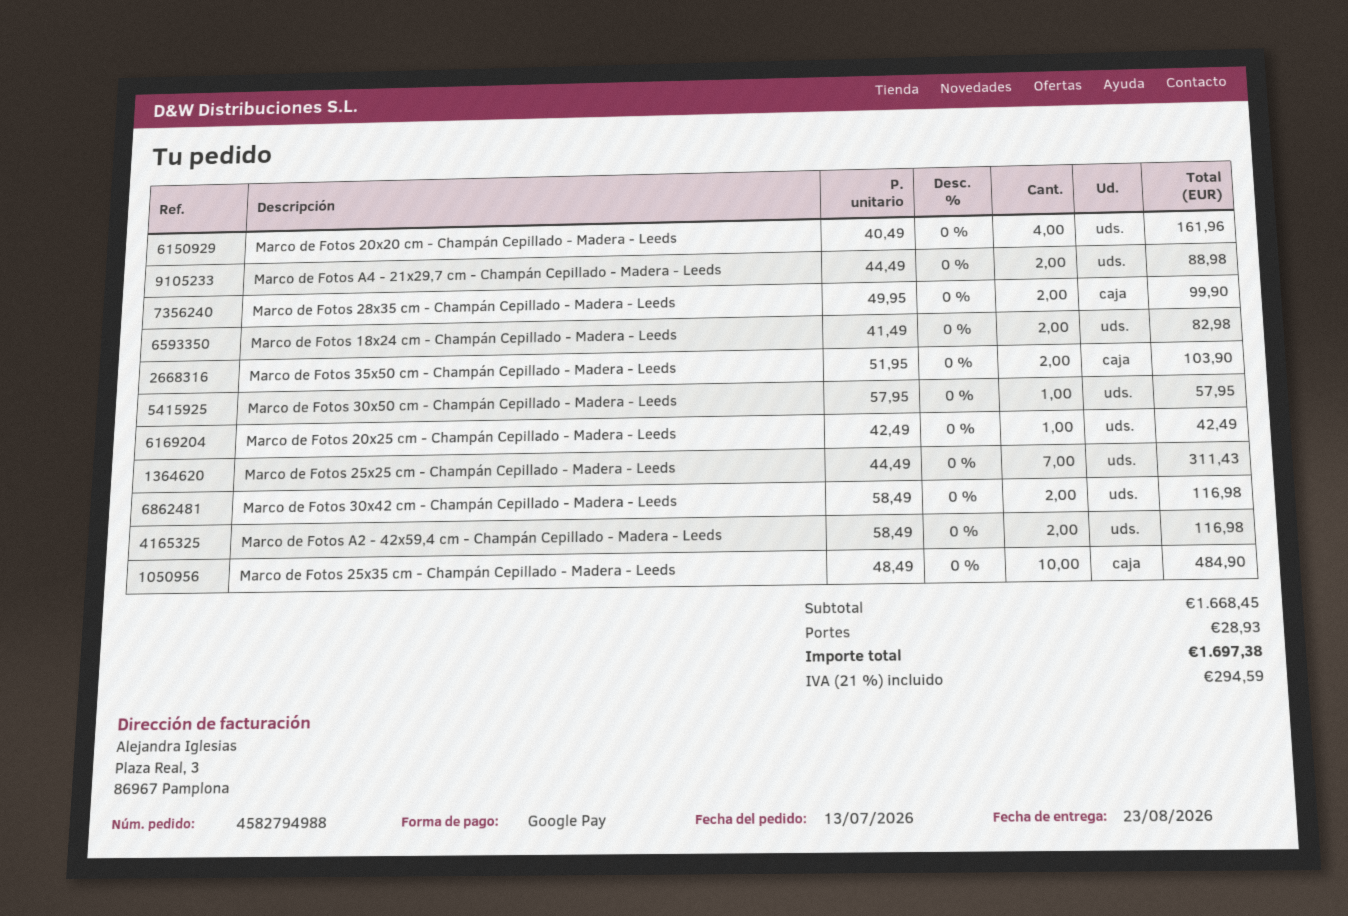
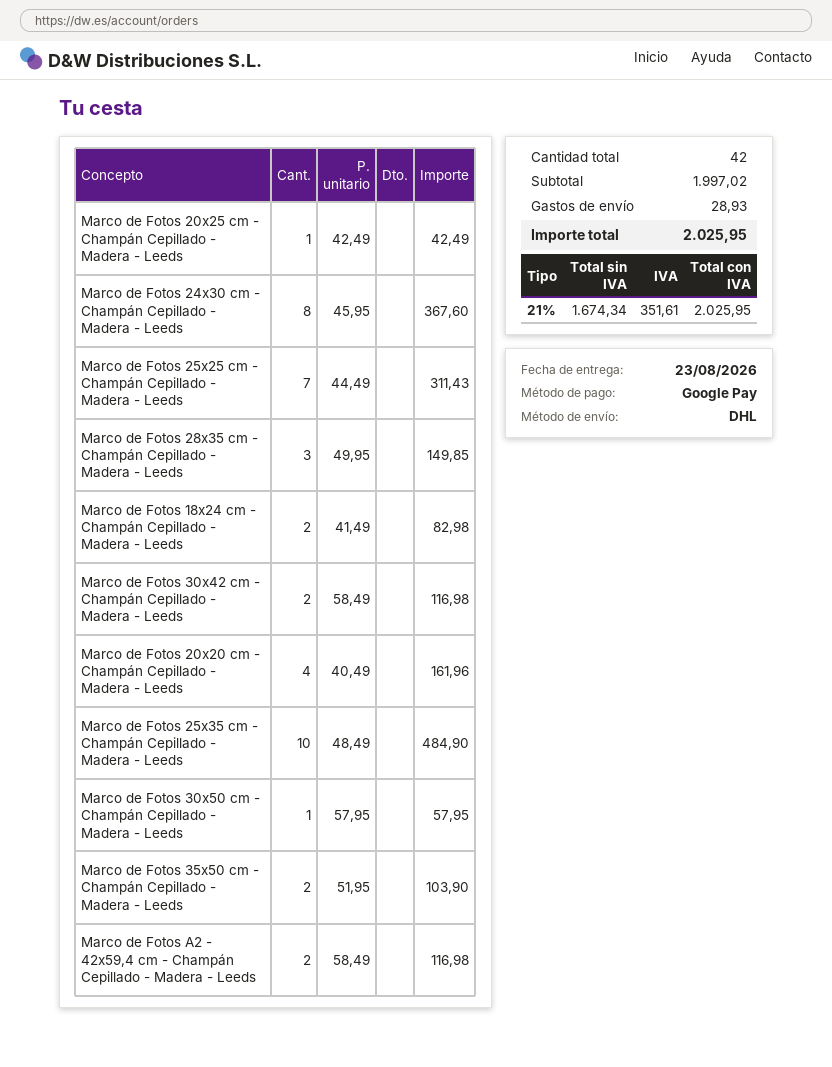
Marco de Fotos A4 - 21x29,7 cm - Champán Cepillado - Madera - Leeds: 2 x 44.49 = 88.98 -> none
Marco de Fotos 28x35 cm - Champán Cepillado - Madera - Leeds: 2 x 49.95 = 99.90 -> 3 x 49.95 = 149.85
Marco de Fotos 24x30 cm - Champán Cepillado - Madera - Leeds: none -> 8 x 45.95 = 367.60
subtotal: 1668.45 -> 1997.02
tax: 21% = 294.59 -> 21% = 351.61
total: 1697.38 -> 2025.95

